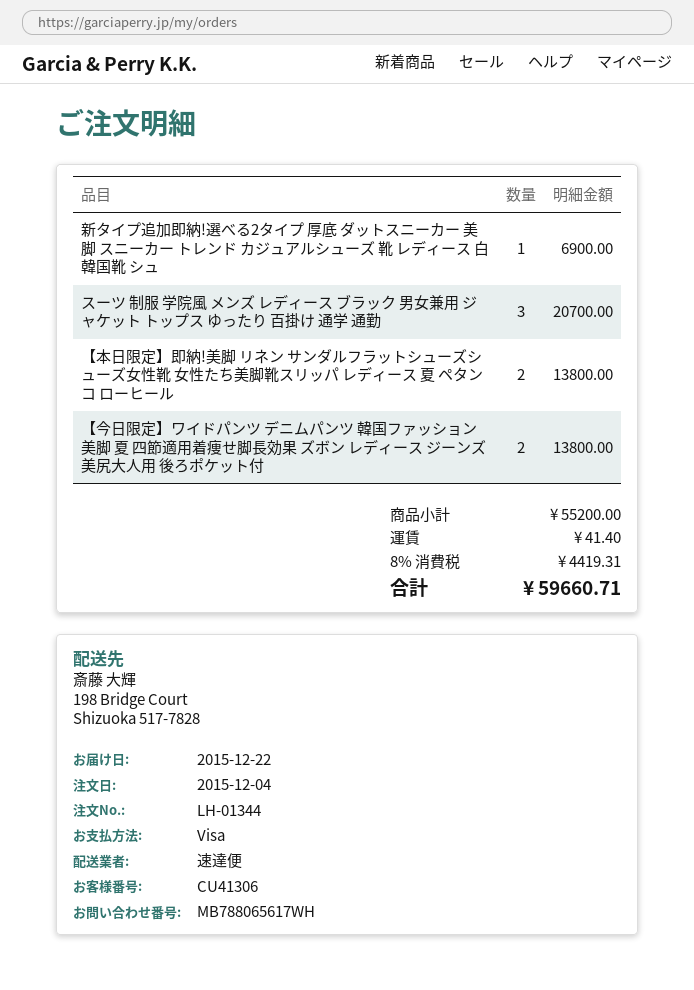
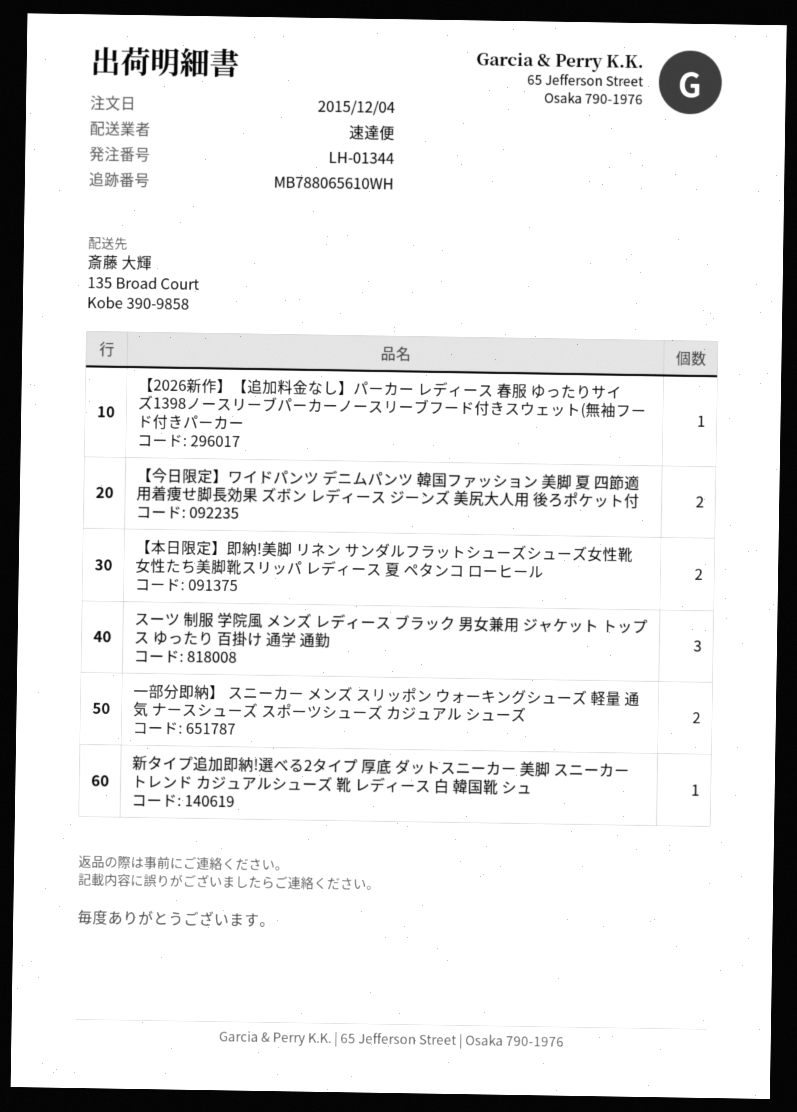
tracking number: MB788065617WH -> MB788065610WH
ship to: 198 Bridge Court, Shizuoka 517-7828 -> 135 Broad Court, Kobe 390-9858
【2026新作】【追加料金なし】パーカー レディース 春服 ゆったりサイズ1398ノースリーブパーカーノースリーブフード付きスウェット(無袖フード付きパーカー: none -> 1
一部分即納】 スニーカー メンズ スリッポン ウォーキングシューズ 軽量 通気 ナースシューズ スポーツシューズ カジュアル シューズ: none -> 2

